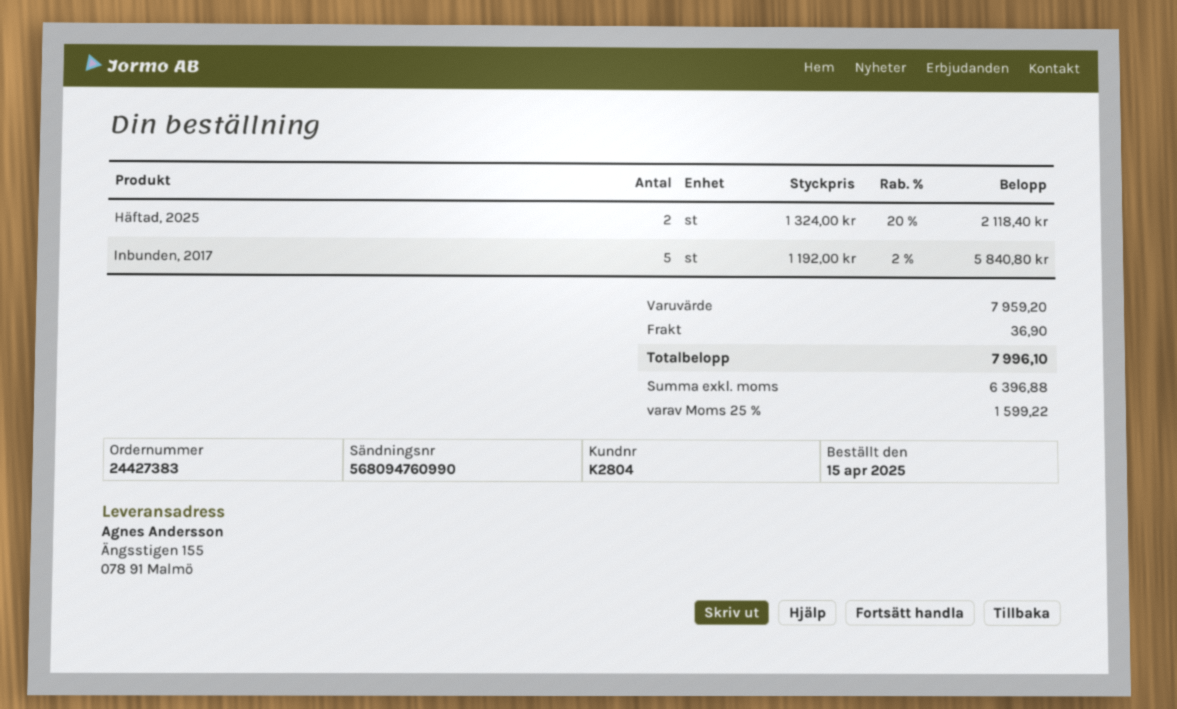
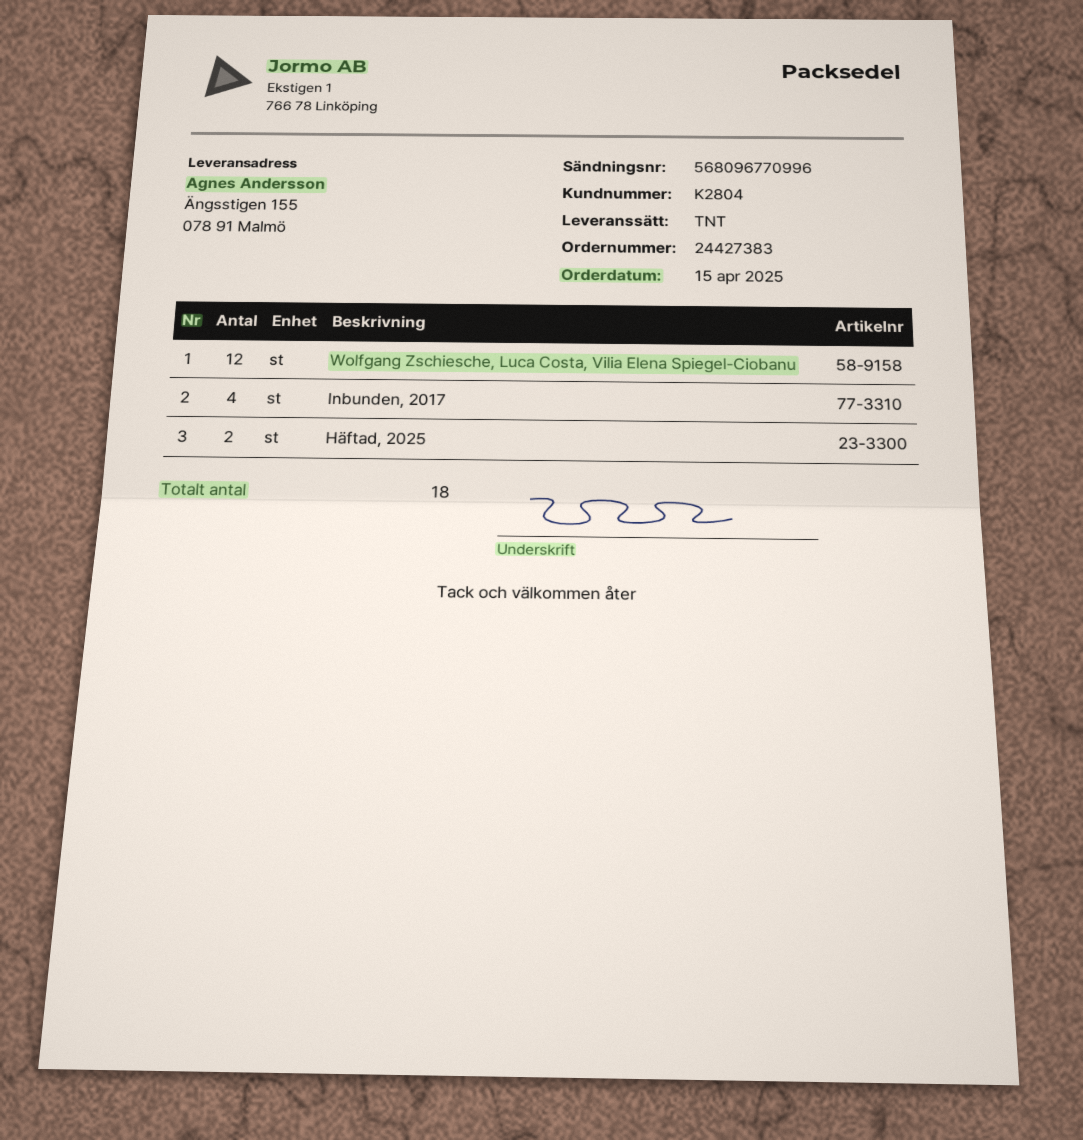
tracking number: 568094760990 -> 568096770996
Inbunden, 2017: 5 -> 4
Wolfgang Zschiesche, Luca Costa, Vilia Elena Spiegel-Ciobanu: none -> 12

